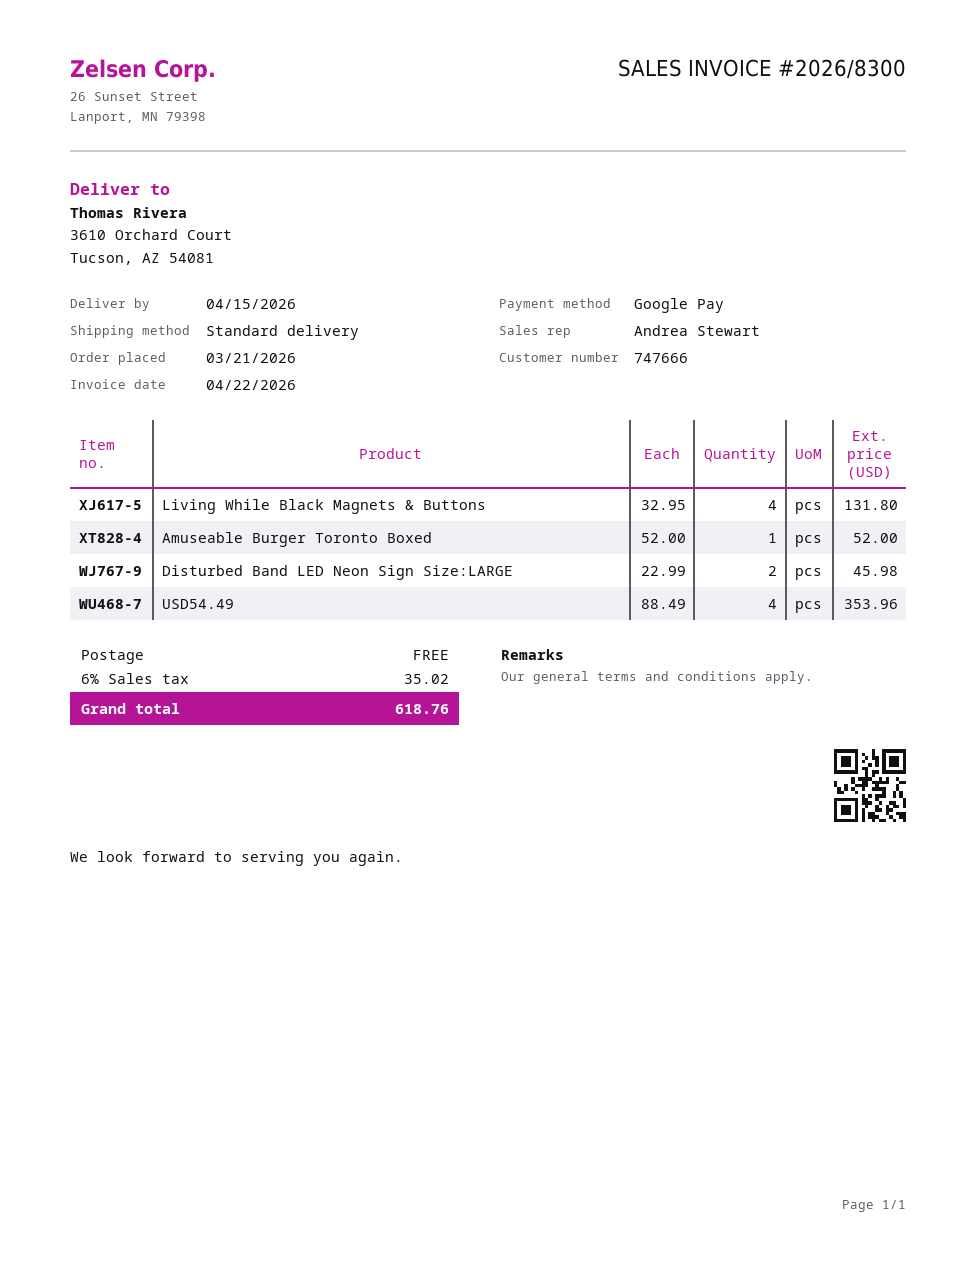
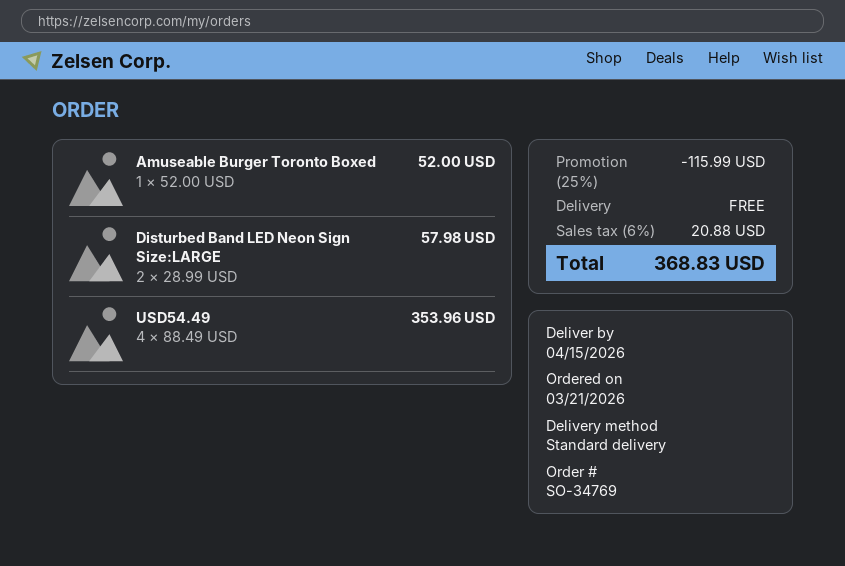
Living While Black Magnets & Buttons: 4 x 32.95 = 131.80 -> none
Disturbed Band LED Neon Sign Size:LARGE: 2 x 22.99 = 45.98 -> 2 x 28.99 = 57.98
discount: none -> 25% = 115.99
tax: 6% = 35.02 -> 6% = 20.88
total: 618.76 -> 368.83

